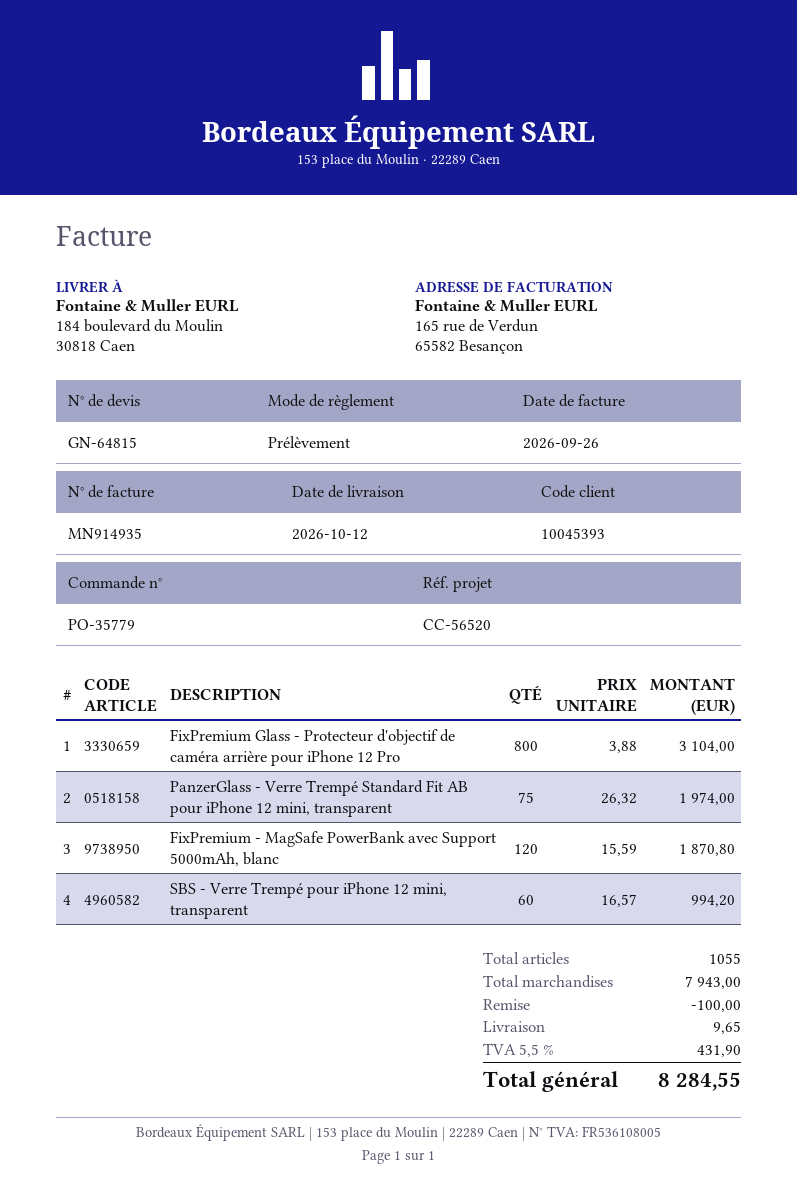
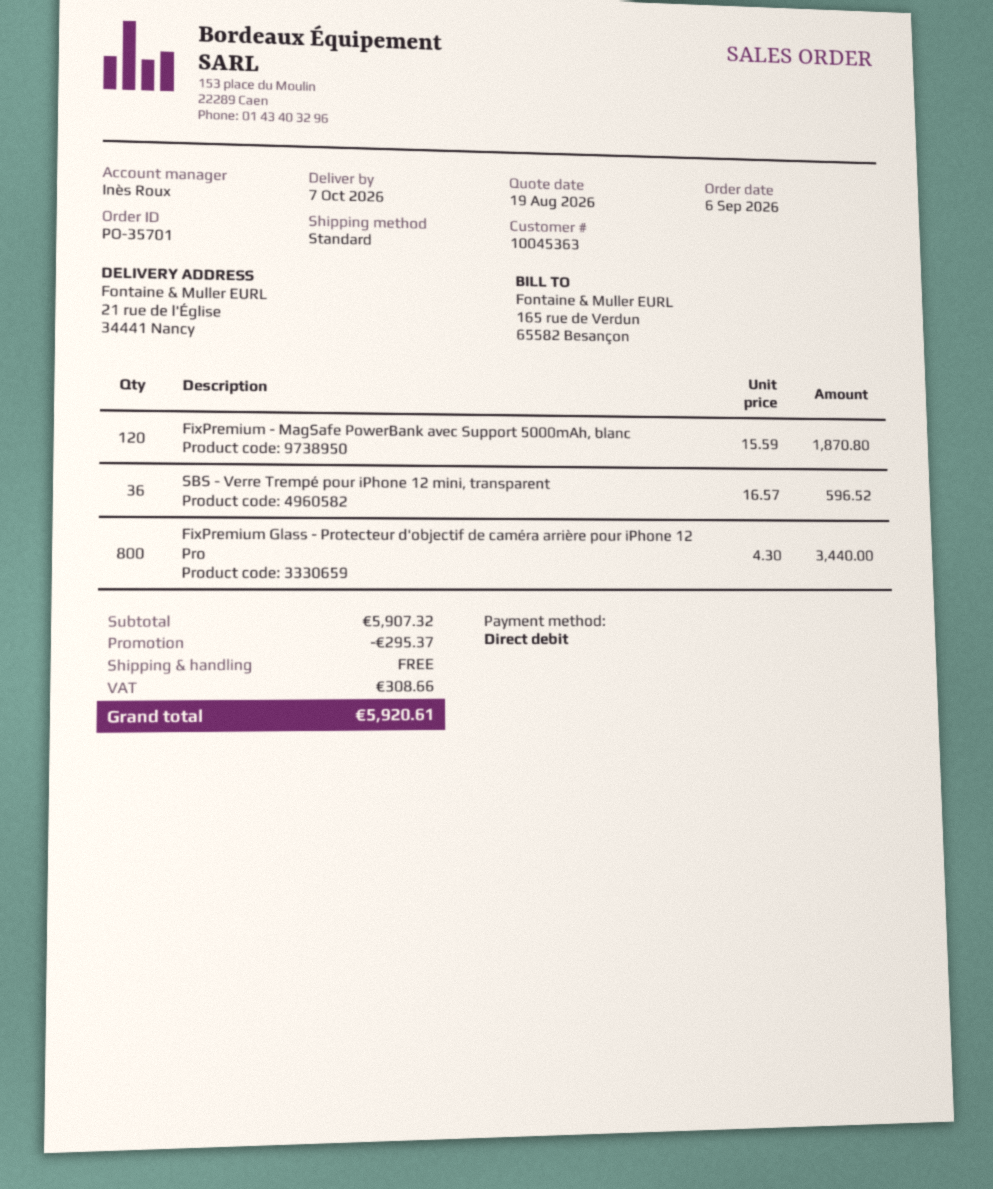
order number: PO-35779 -> PO-35701
delivery date: 2026-10-12 -> 2026-10-07
customer number: 10045393 -> 10045363
ship to: 184 boulevard du Moulin, 30818 Caen -> 21 rue de l'Église, 34441 Nancy
FixPremium Glass - Protecteur d'objectif de caméra arrière pour iPhone 12 Pro: 800 x 3.88 = 3104.00 -> 800 x 4.30 = 3440.00
PanzerGlass - Verre Trempé Standard Fit AB pour iPhone 12 mini, transparent: 75 x 26.32 = 1974.00 -> none
SBS - Verre Trempé pour iPhone 12 mini, transparent: 60 x 16.57 = 994.20 -> 36 x 16.57 = 596.52
subtotal: 7943.00 -> 5907.32
discount: 100.00 -> 295.37
shipping: 9.65 -> 0.00
tax: 431.90 -> 308.66
total: 8284.55 -> 5920.61

